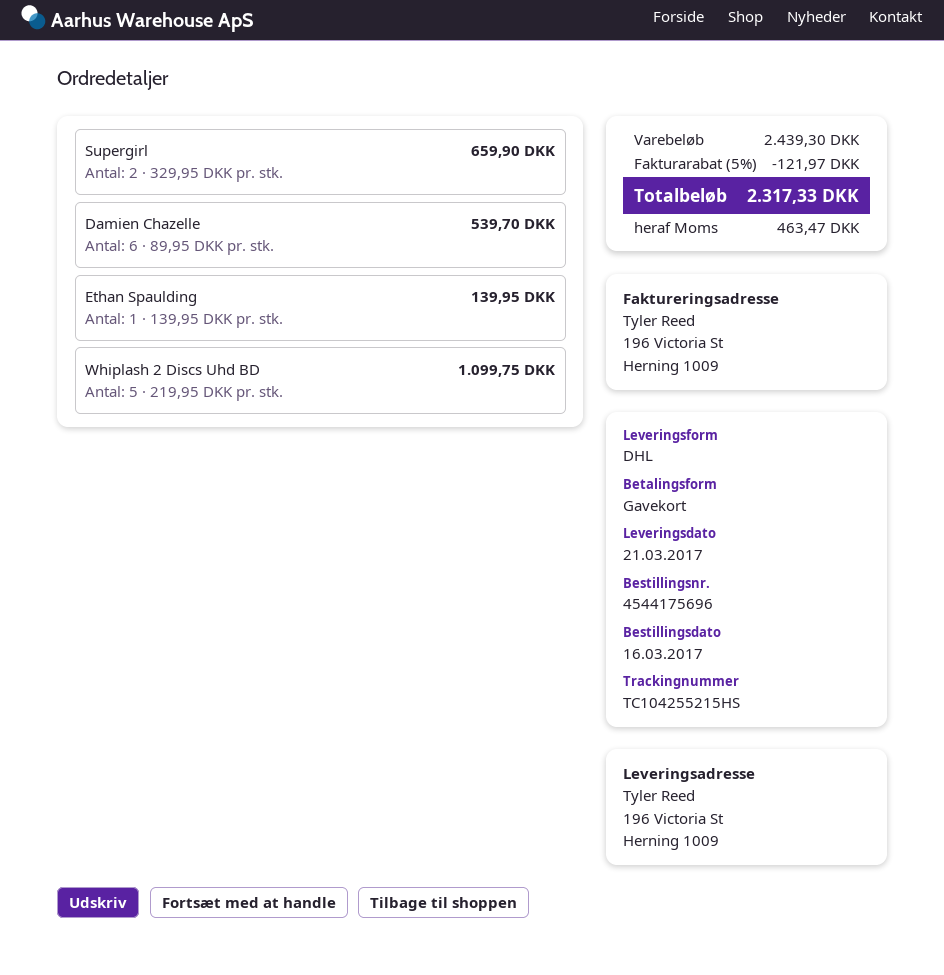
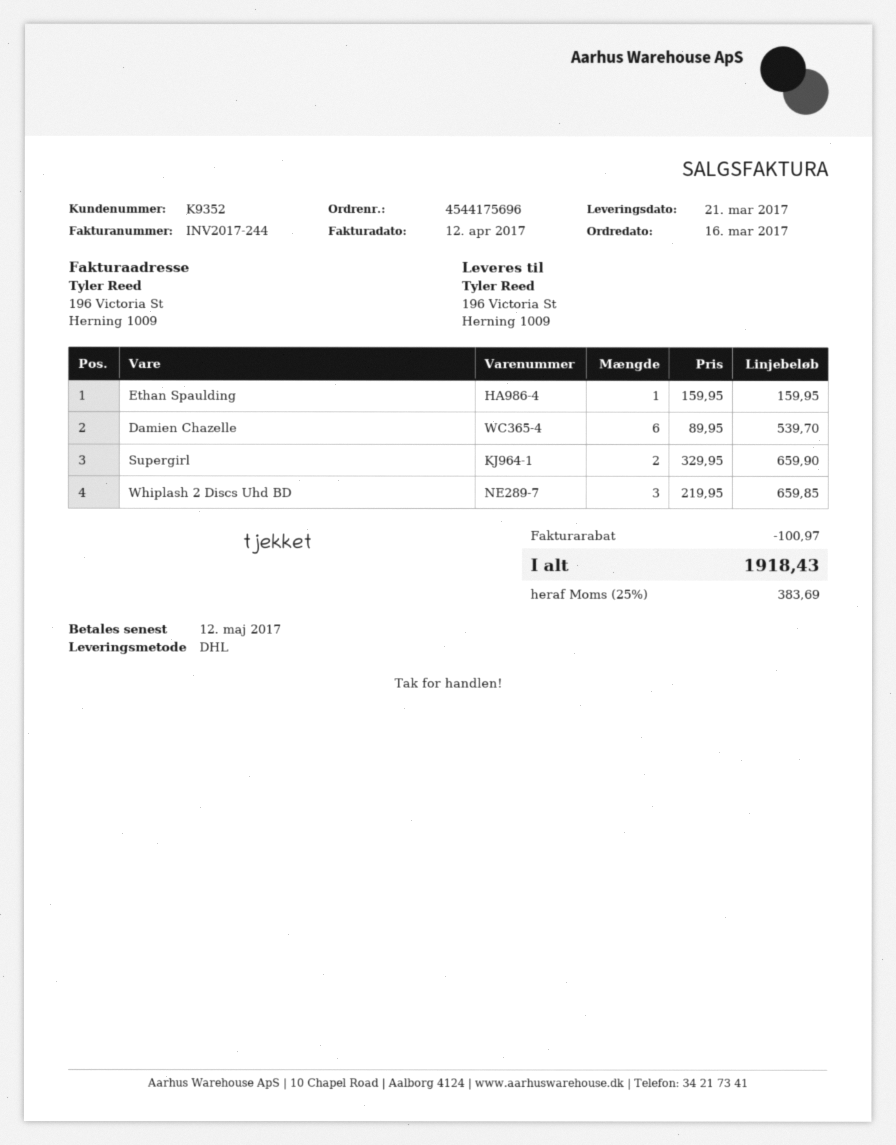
Ethan Spaulding: 1 x 139.95 = 139.95 -> 1 x 159.95 = 159.95
Whiplash 2 Discs Uhd BD: 5 x 219.95 = 1099.75 -> 3 x 219.95 = 659.85
discount: 121.97 -> 100.97
tax: 463.47 -> 383.69
total: 2317.33 -> 1918.43

